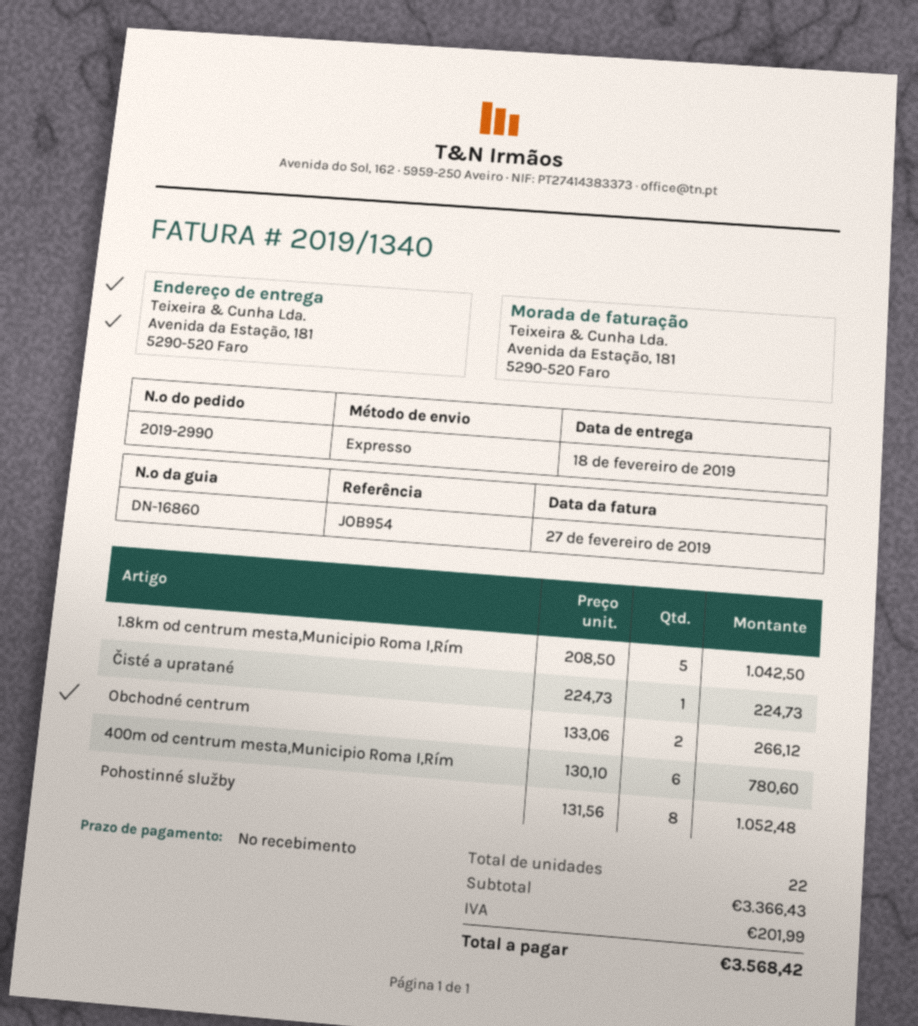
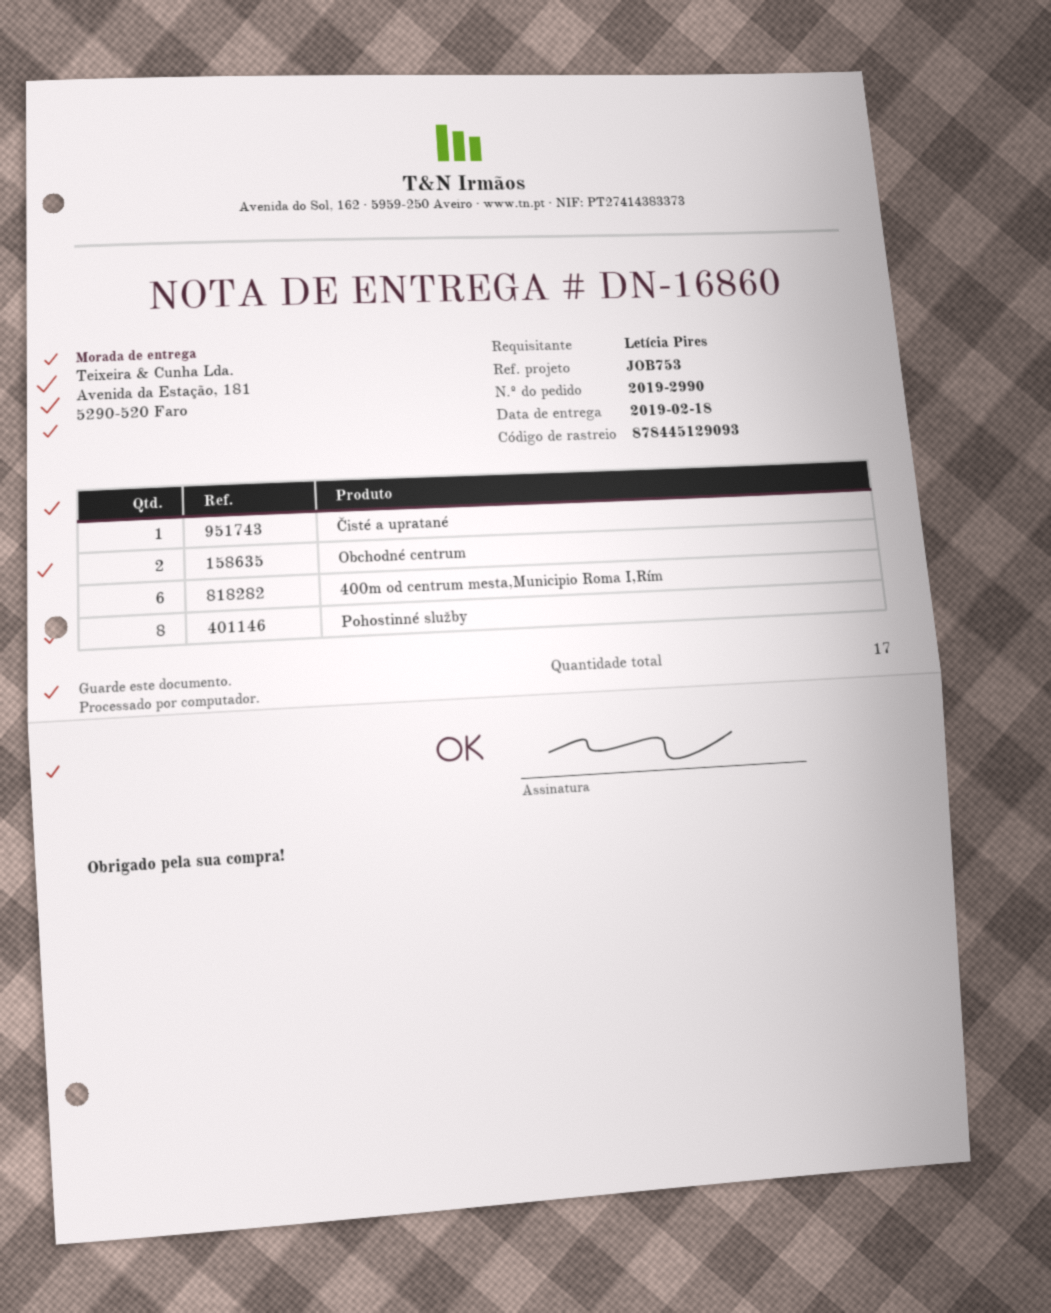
reference: JOB954 -> JOB753
1.8km od centrum mesta,Municipio Roma I,Rím: 5 -> none
total quantity: 22 -> 17

